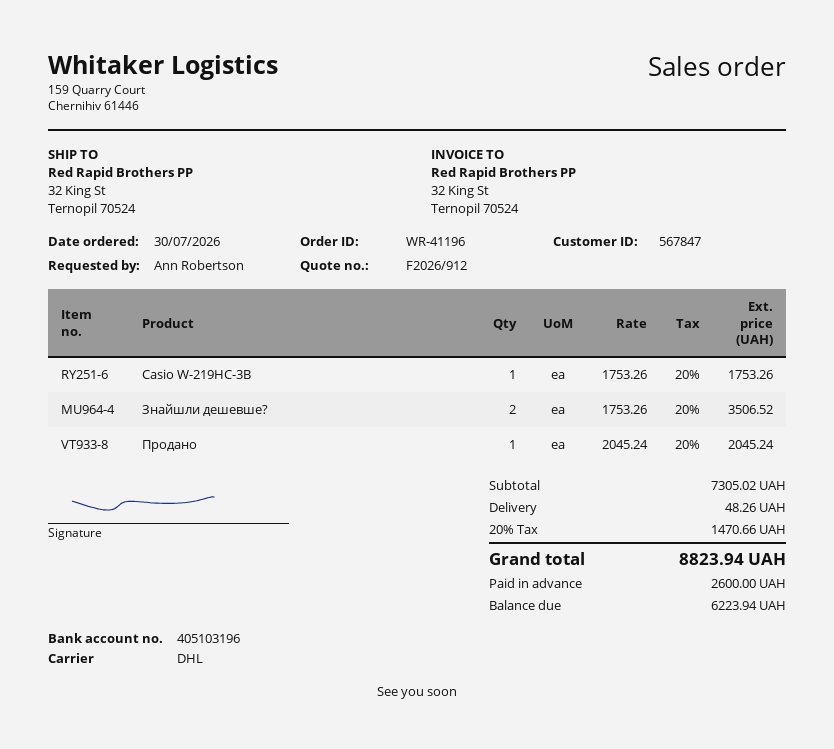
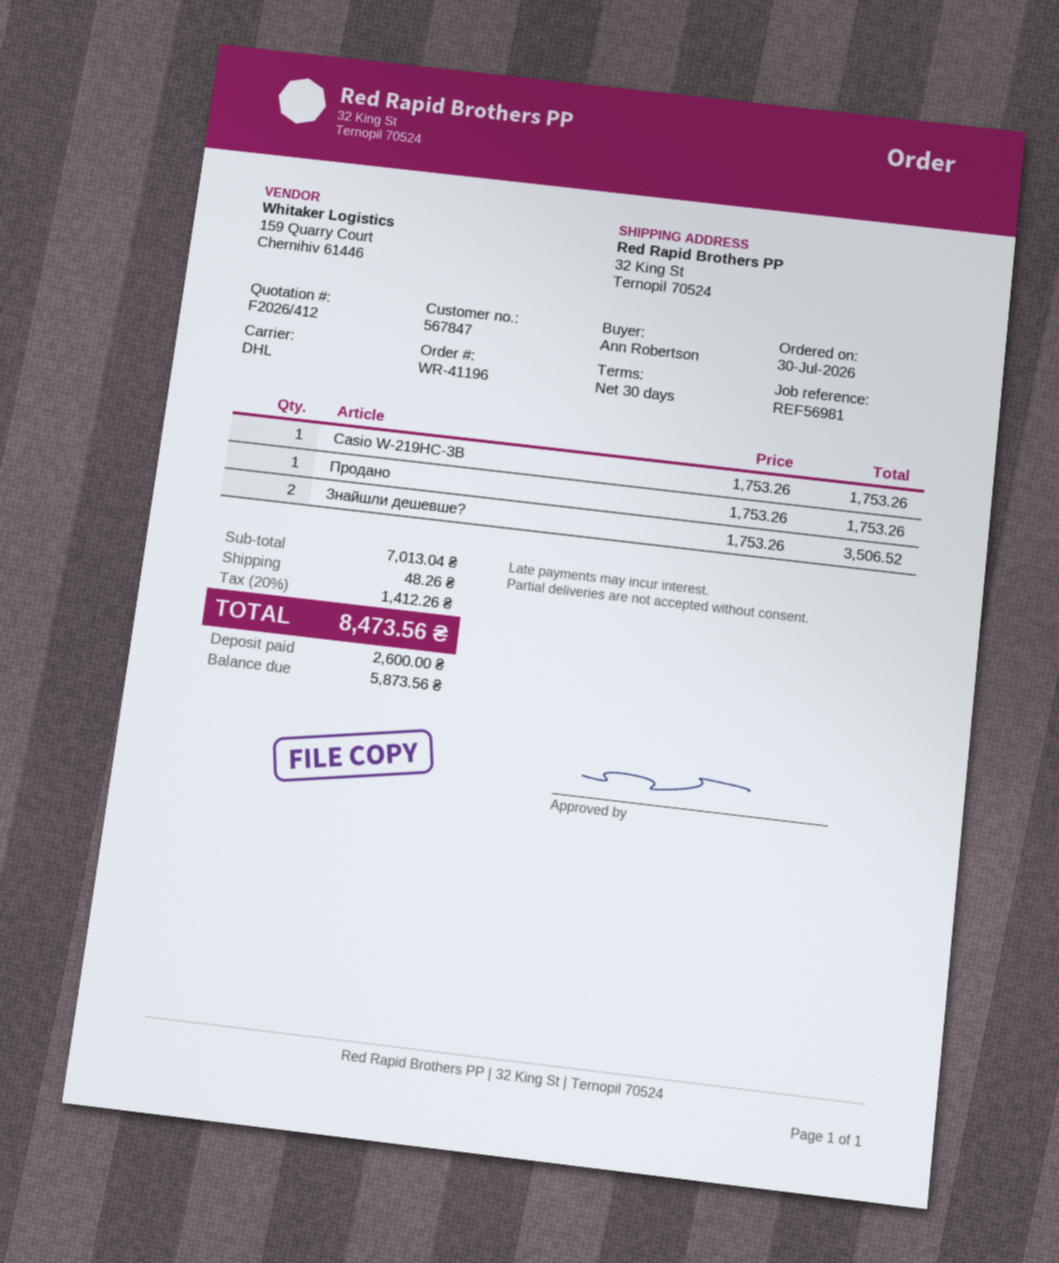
quote number: F2026/912 -> F2026/412
Продано: 1 x 2045.24 = 2045.24 -> 1 x 1753.26 = 1753.26
subtotal: 7305.02 -> 7013.04
tax: 20% = 1470.66 -> 20% = 1412.26
total: 8823.94 -> 8473.56
balance: 6223.94 -> 5873.56

